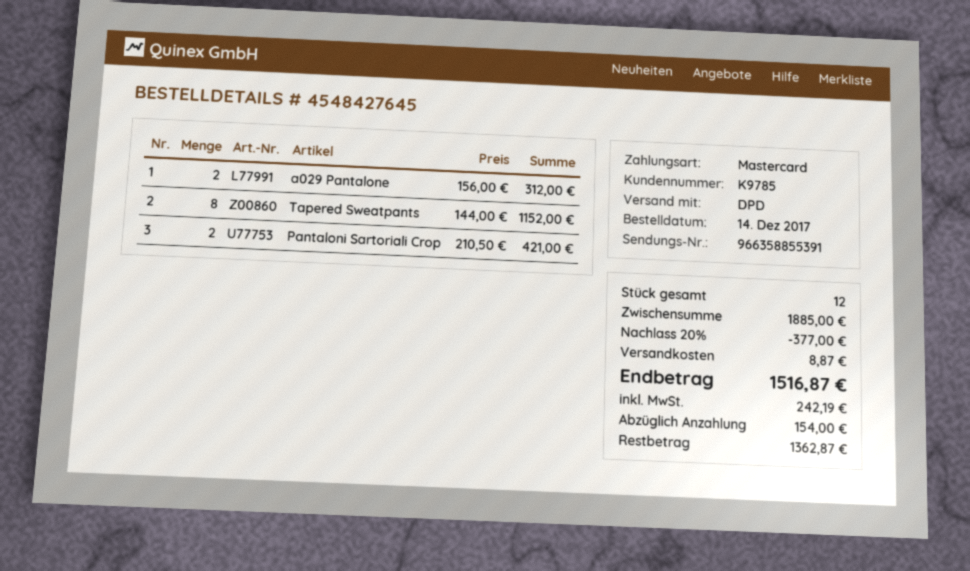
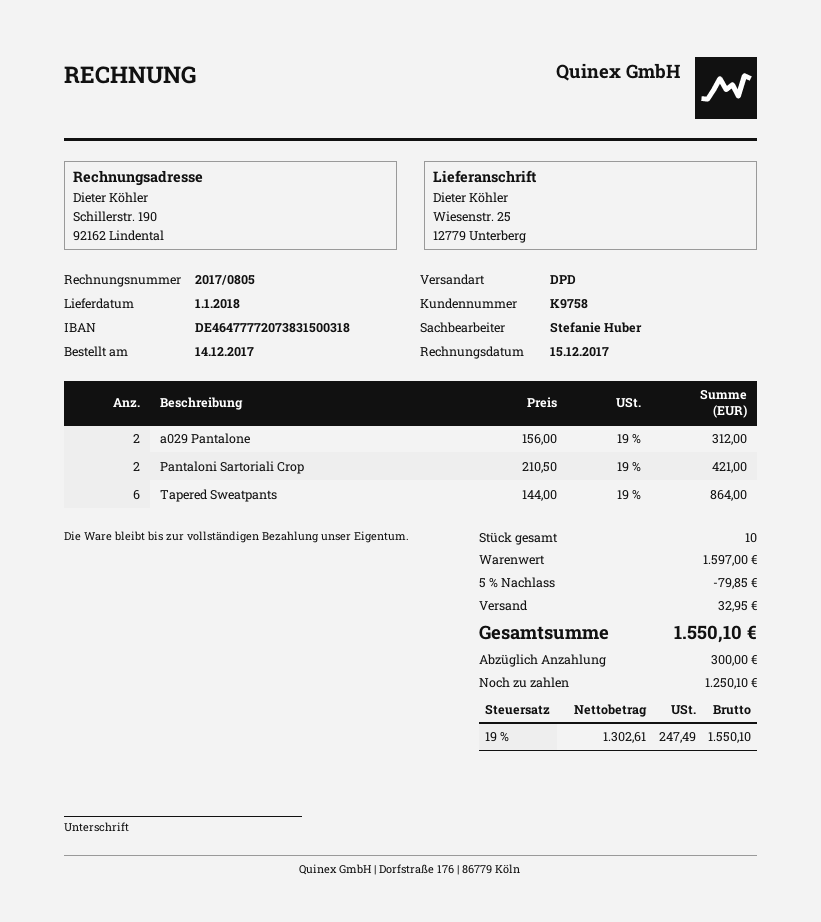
customer number: K9785 -> K9758
Tapered Sweatpants: 8 x 144.00 = 1152.00 -> 6 x 144.00 = 864.00
total quantity: 12 -> 10
subtotal: 1885.00 -> 1597.00
discount: 20% = 377.00 -> 5% = 79.85
shipping: 8.87 -> 32.95
tax: 242.19 -> 247.49
total: 1516.87 -> 1550.10
deposit: 154.00 -> 300.00
balance: 1362.87 -> 1250.10

